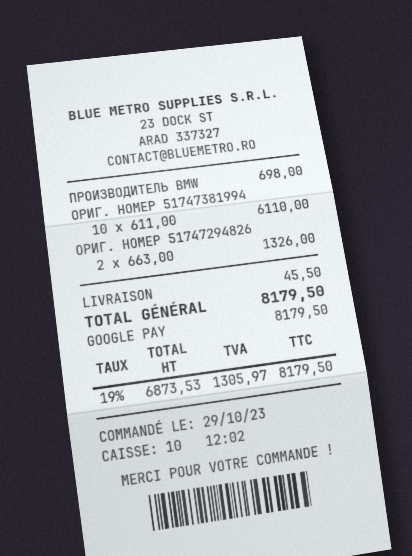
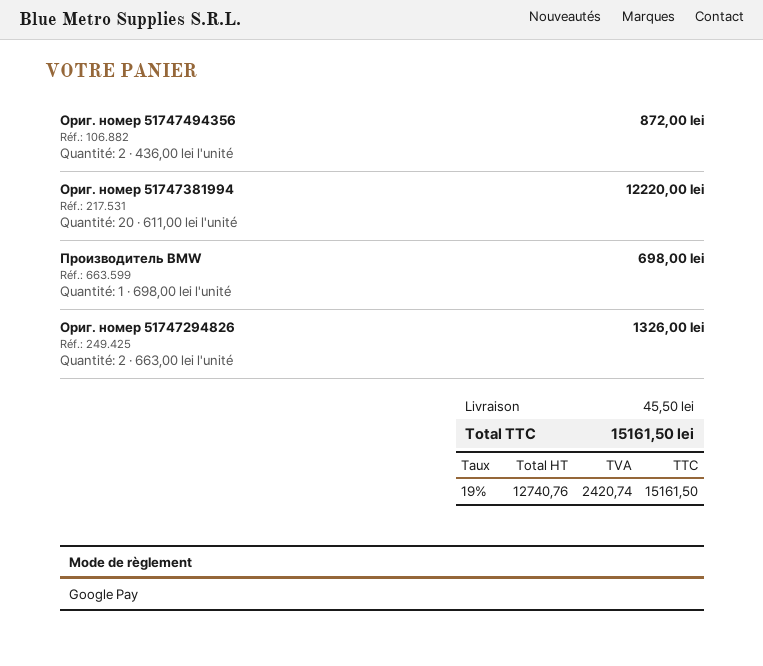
ОРИГ. НОМЕР 51747381994: 10 x 611.00 = 6110.00 -> 20 x 611.00 = 12220.00
Ориг. номер 51747494356: none -> 2 x 436.00 = 872.00
net: 6873.53 -> 12740.76
tax: 19% = 1305.97 -> 19% = 2420.74
total: 8179.50 -> 15161.50

